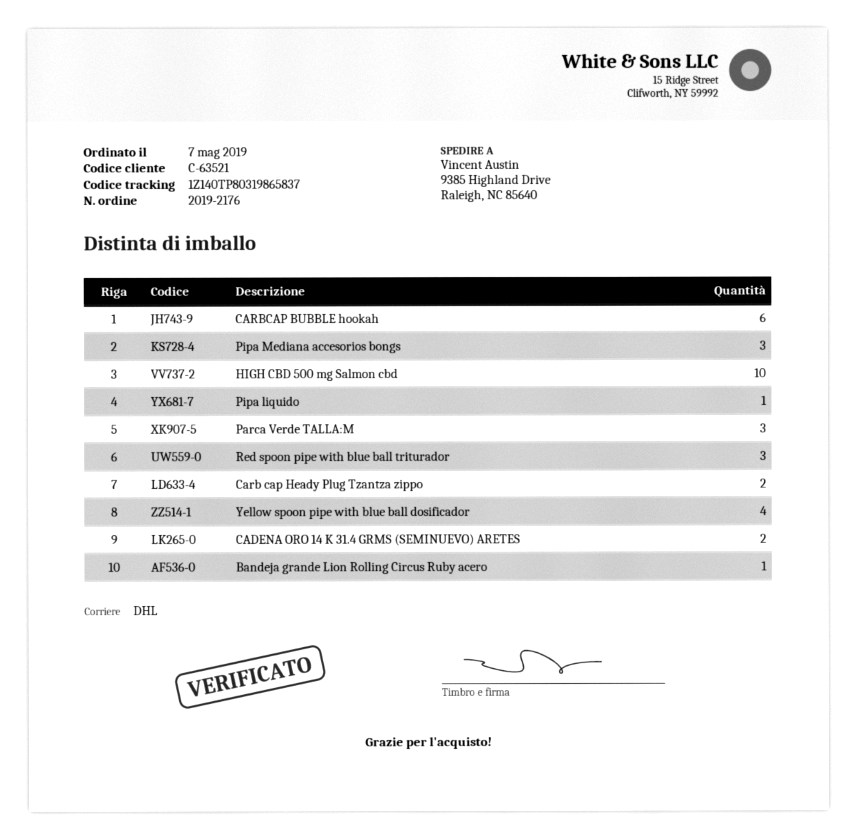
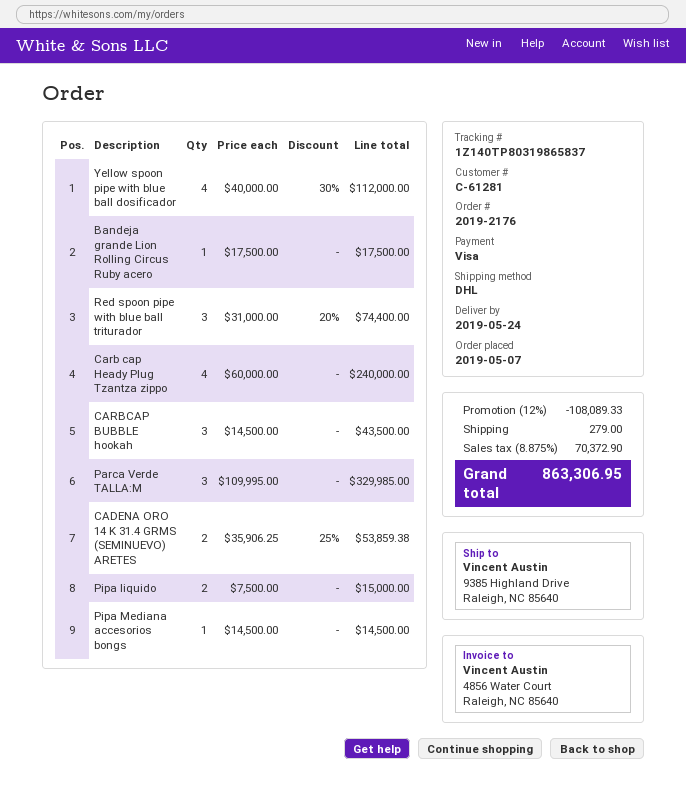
customer number: C-63521 -> C-61281
CARBCAP BUBBLE hookah: 6 -> 3
Pipa Mediana accesorios bongs: 3 -> 1
HIGH CBD 500 mg Salmon cbd: 10 -> none
Pipa liquido: 1 -> 2
Carb cap Heady Plug Tzantza zippo: 2 -> 4

